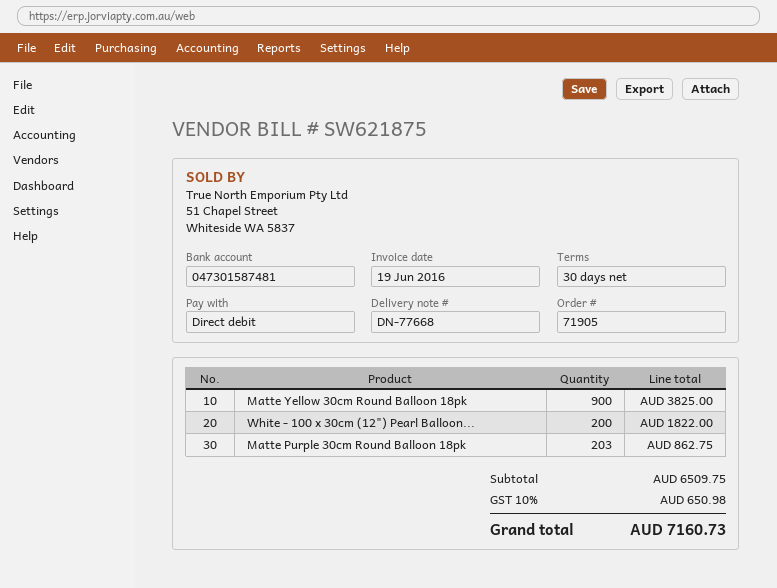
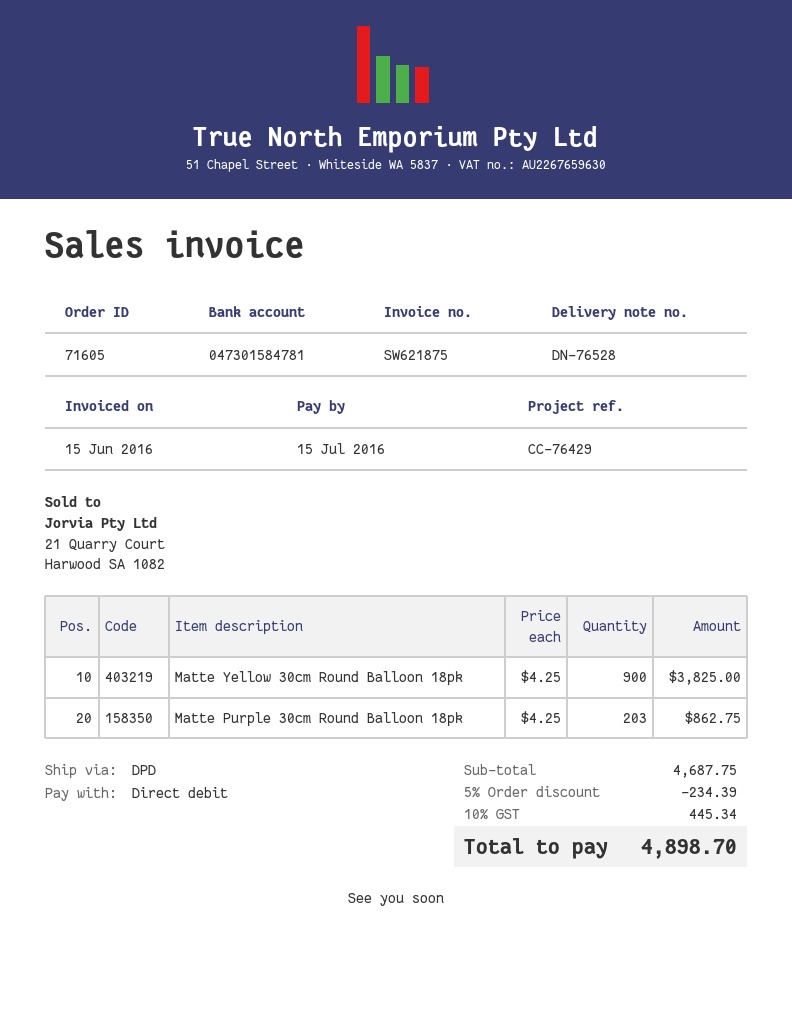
order number: 71905 -> 71605
delivery note number: DN-77668 -> DN-76528
invoice date: 2016-06-19 -> 2016-06-15
bank account: 047301587481 -> 047301584781
White - 100 x 30cm (12") Pearl Balloon...: 200 for 1822.00 -> none
subtotal: 6509.75 -> 4687.75
discount: none -> 5% = 234.39
tax: 10% = 650.98 -> 10% = 445.34
total: 7160.73 -> 4898.70

